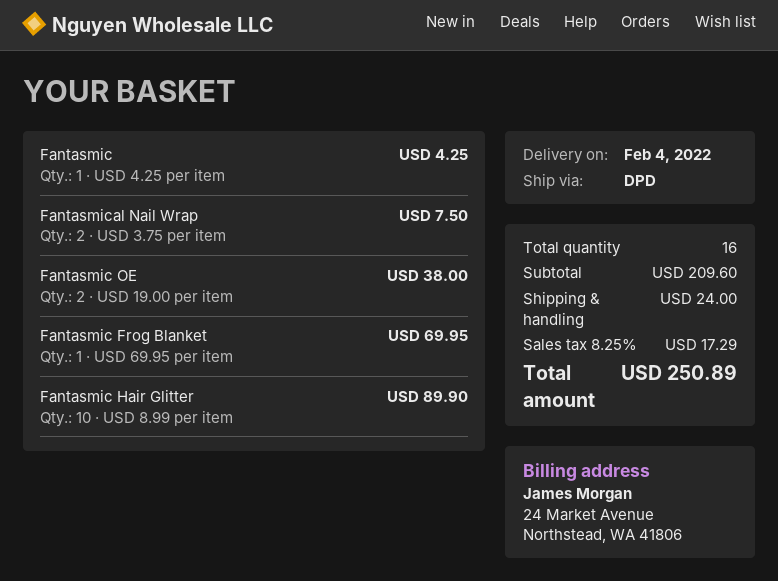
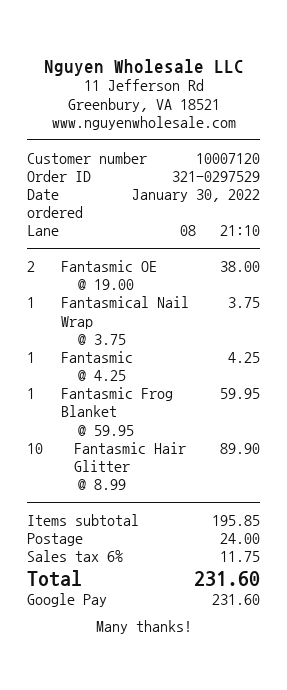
Fantasmical Nail Wrap: 2 x 3.75 = 7.50 -> 1 x 3.75 = 3.75
Fantasmic Frog Blanket: 1 x 69.95 = 69.95 -> 1 x 59.95 = 59.95
subtotal: 209.60 -> 195.85
tax: 8.25% = 17.29 -> 6% = 11.75
total: 250.89 -> 231.60

